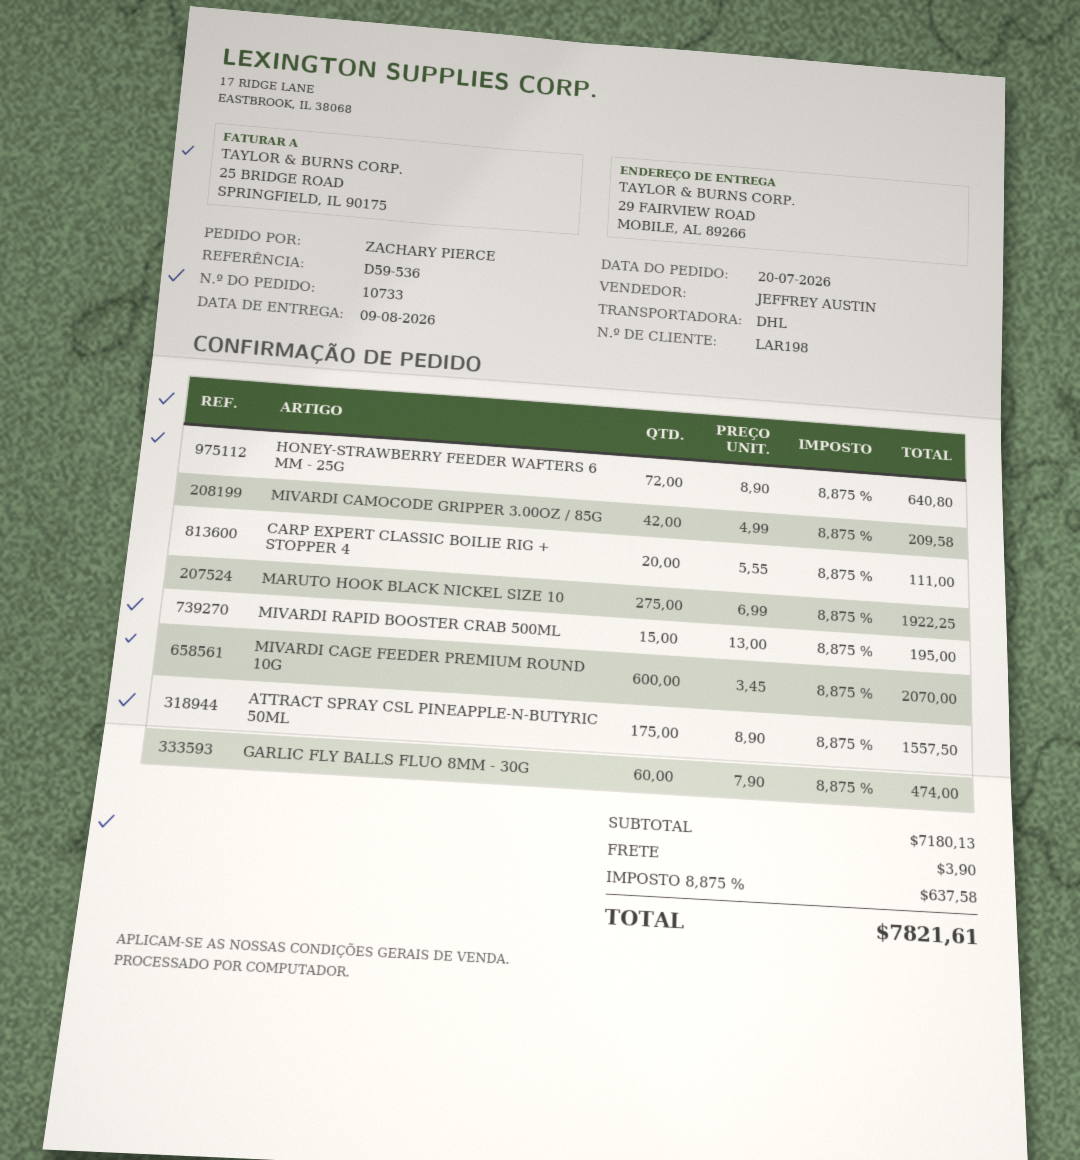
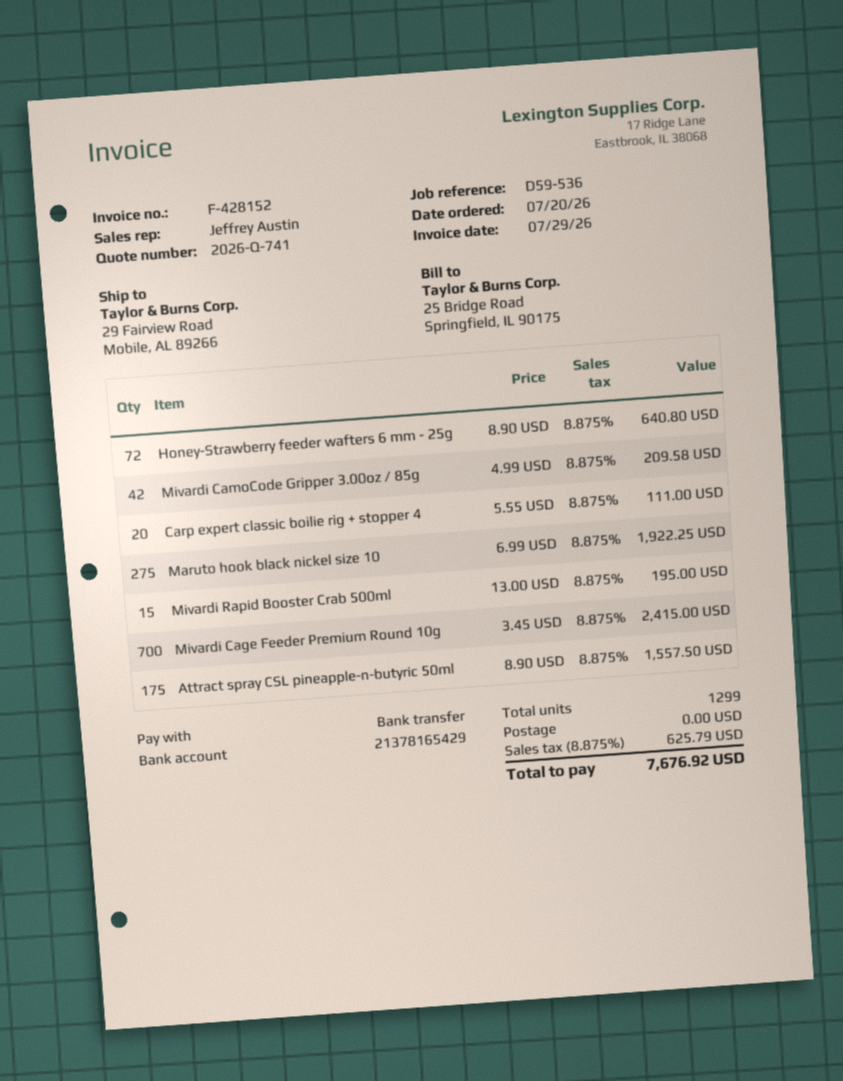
MIVARDI CAGE FEEDER PREMIUM ROUND 10G: 600 x 3.45 = 2070.00 -> 700 x 3.45 = 2415.00
GARLIC FLY BALLS FLUO 8MM - 30G: 60 x 7.90 = 474.00 -> none
shipping: 3.90 -> 0.00
tax: 8.875% = 637.58 -> 8.875% = 625.79
total: 7821.61 -> 7676.92

